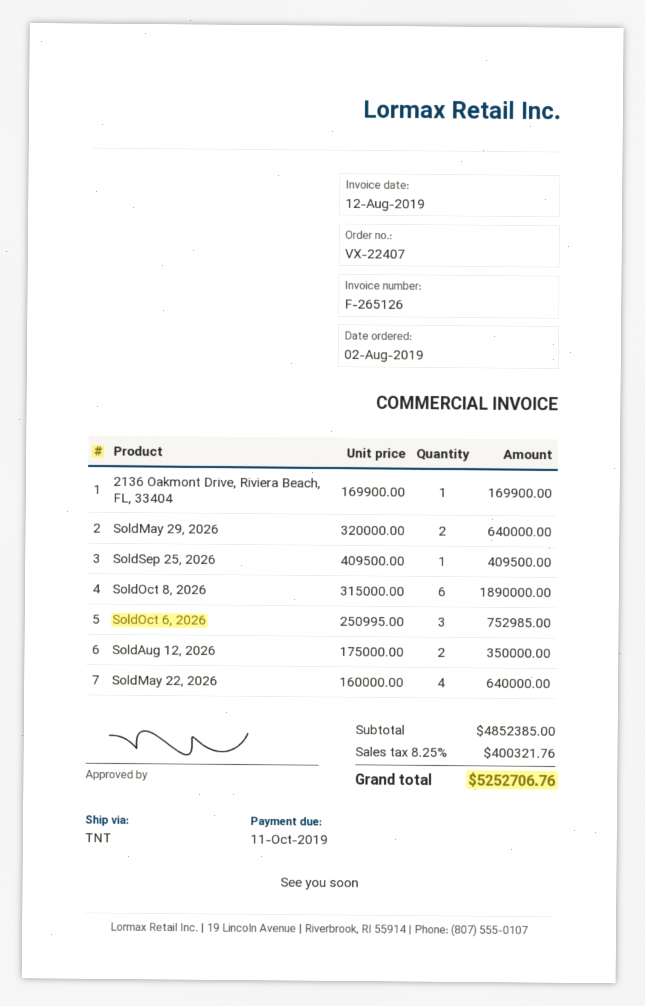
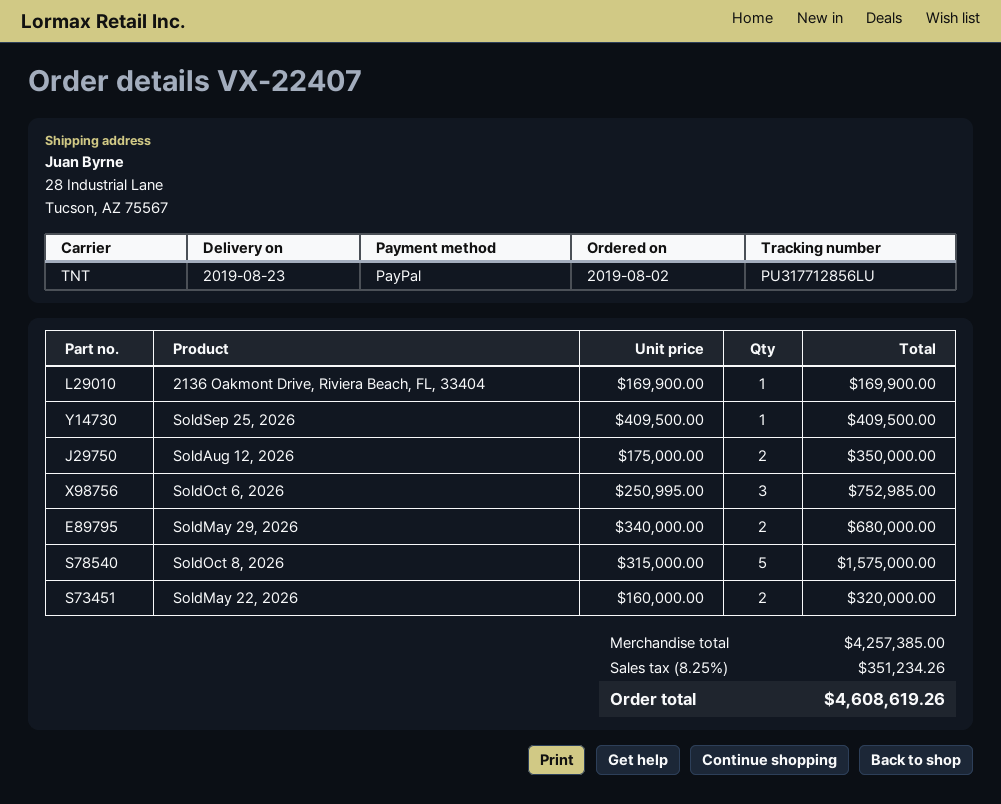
SoldMay 29, 2026: 2 x 320000.00 = 640000.00 -> 2 x 340000.00 = 680000.00
SoldOct 8, 2026: 6 x 315000.00 = 1890000.00 -> 5 x 315000.00 = 1575000.00
SoldMay 22, 2026: 4 x 160000.00 = 640000.00 -> 2 x 160000.00 = 320000.00
subtotal: 4852385.00 -> 4257385.00
tax: 8.25% = 400321.76 -> 8.25% = 351234.26
total: 5252706.76 -> 4608619.26

